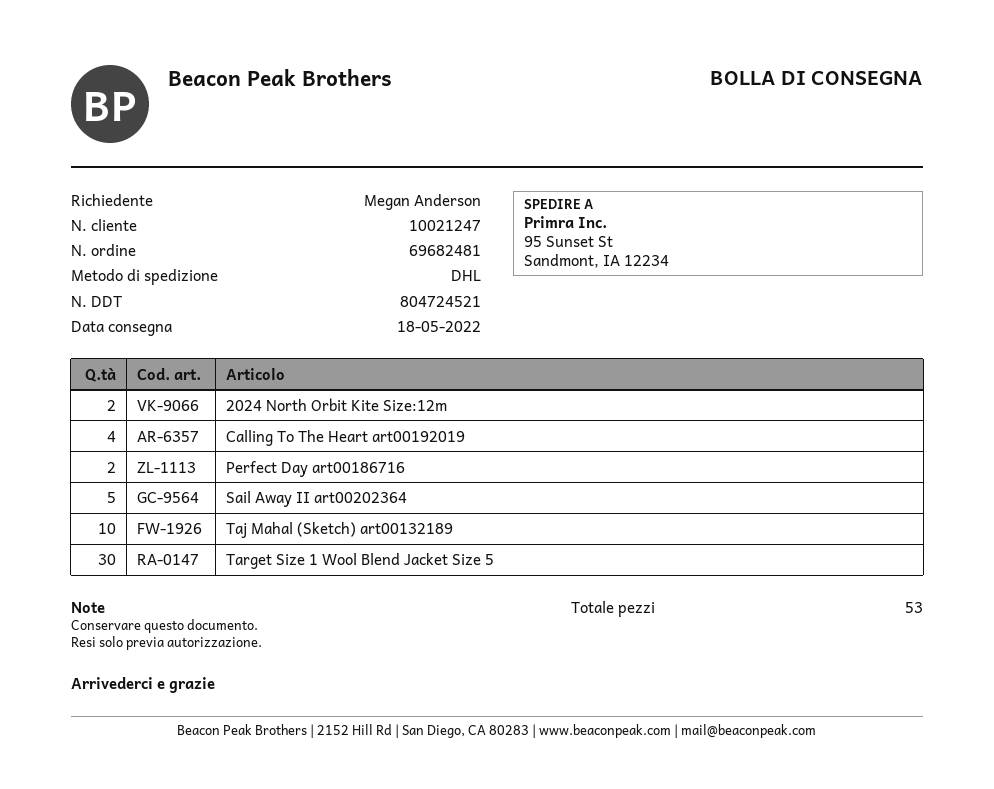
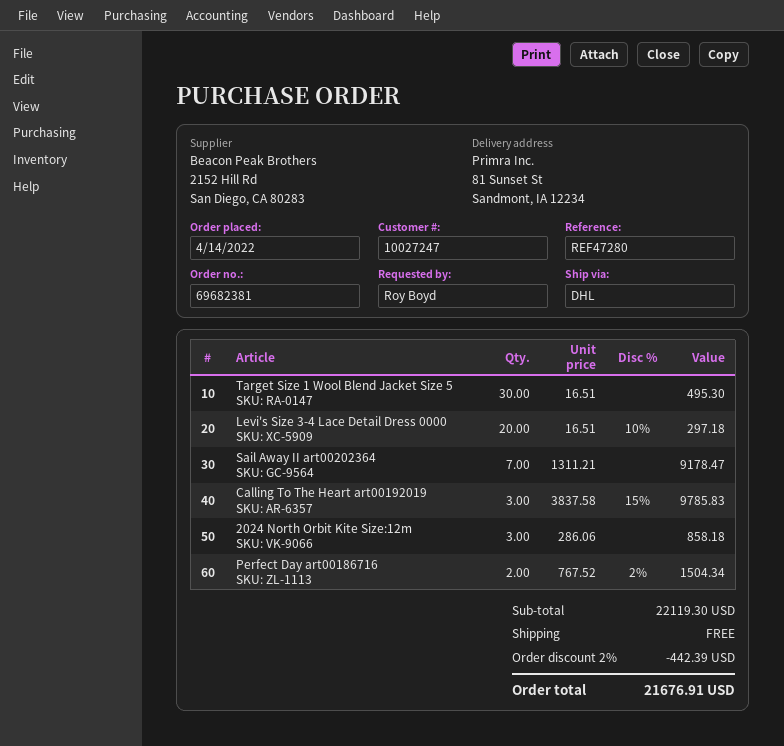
order number: 69682481 -> 69682381
customer number: 10021247 -> 10027247
ordered by: Megan Anderson -> Roy Boyd
ship to: 95 Sunset St, Sandmont, IA 12234 -> 81 Sunset St, Sandmont, IA 12234
2024 North Orbit Kite Size:12m: 2 -> 3
Calling To The Heart art00192019: 4 -> 3
Sail Away II art00202364: 5 -> 7
Taj Mahal (Sketch) art00132189: 10 -> none
Levi's Size 3-4 Lace Detail Dress 0000: none -> 20

